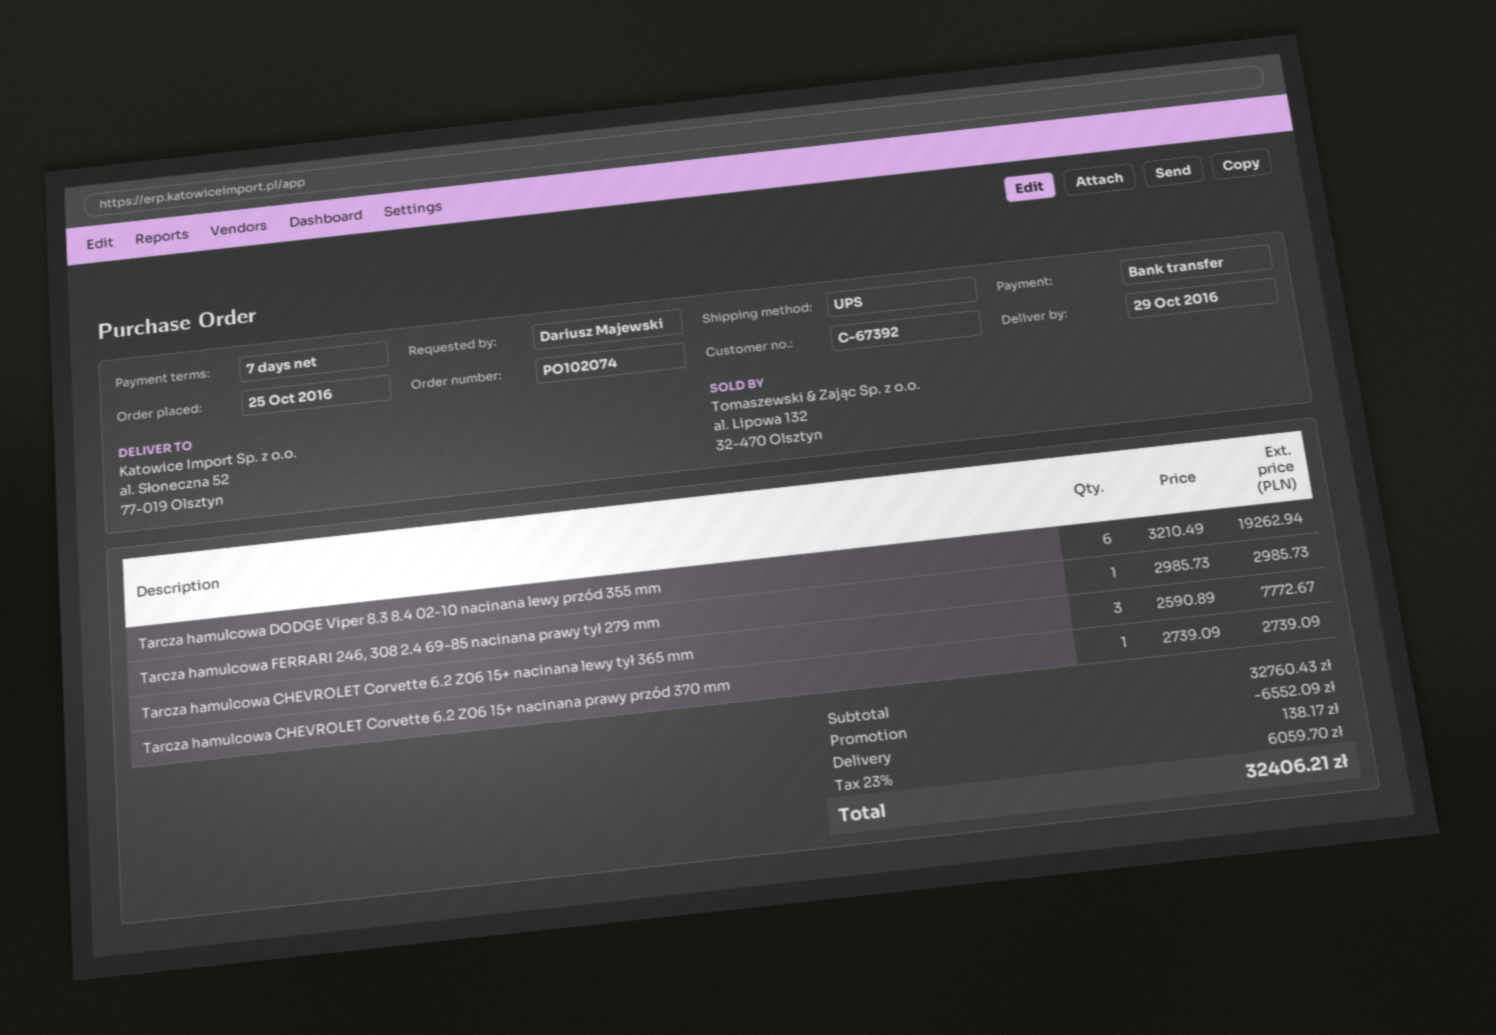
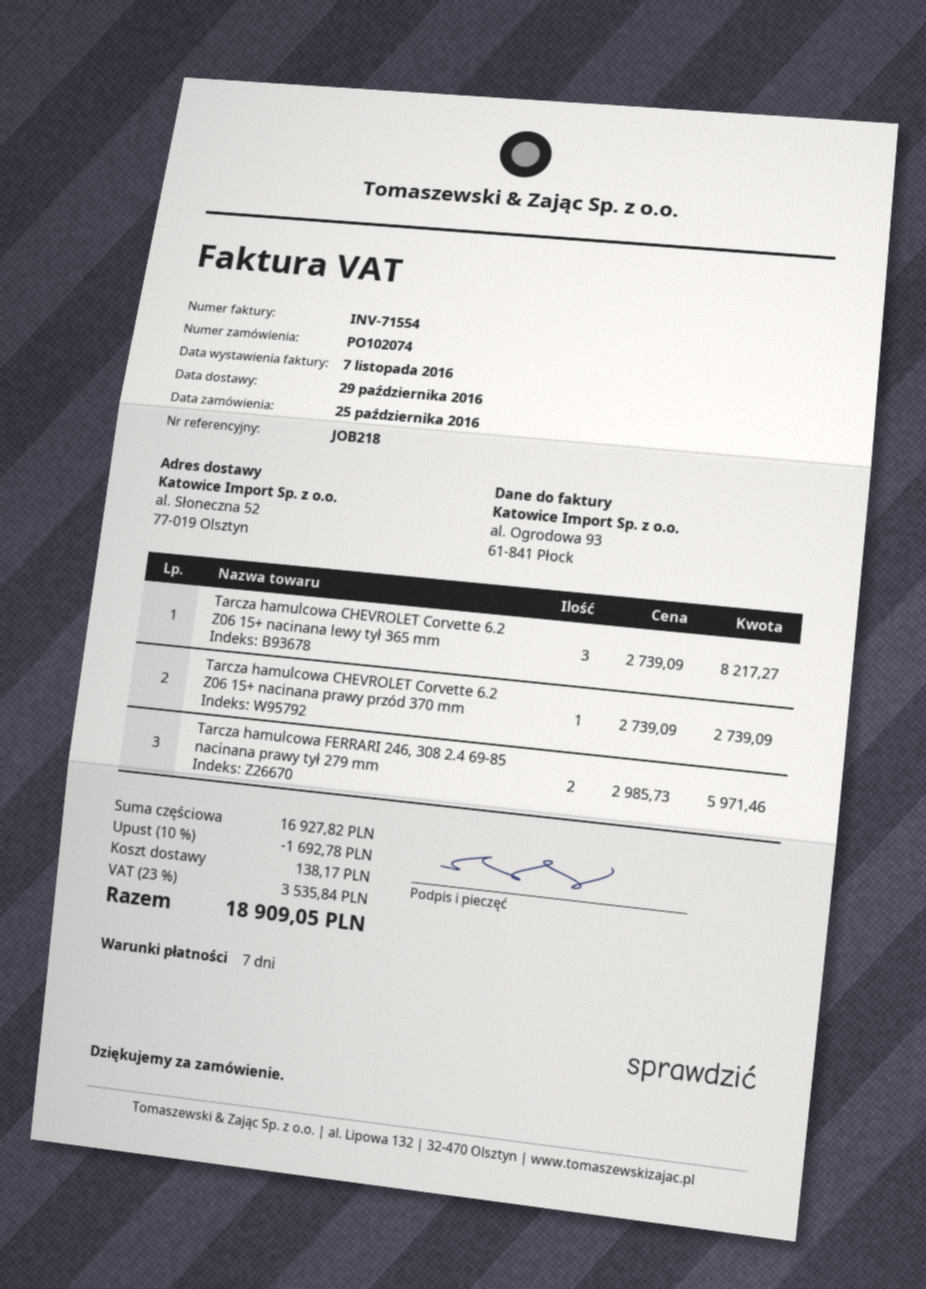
Tarcza hamulcowa DODGE Viper 8.3 8.4 02-10 nacinana lewy przód 355 mm: 6 x 3210.49 = 19262.94 -> none
Tarcza hamulcowa FERRARI 246, 308 2.4 69-85 nacinana prawy tył 279 mm: 1 x 2985.73 = 2985.73 -> 2 x 2985.73 = 5971.46
Tarcza hamulcowa CHEVROLET Corvette 6.2 Z06 15+ nacinana lewy tył 365 mm: 3 x 2590.89 = 7772.67 -> 3 x 2739.09 = 8217.27
subtotal: 32760.43 -> 16927.82
discount: 6552.09 -> 1692.78
tax: 23% = 6059.70 -> 23% = 3535.84
total: 32406.21 -> 18909.05

